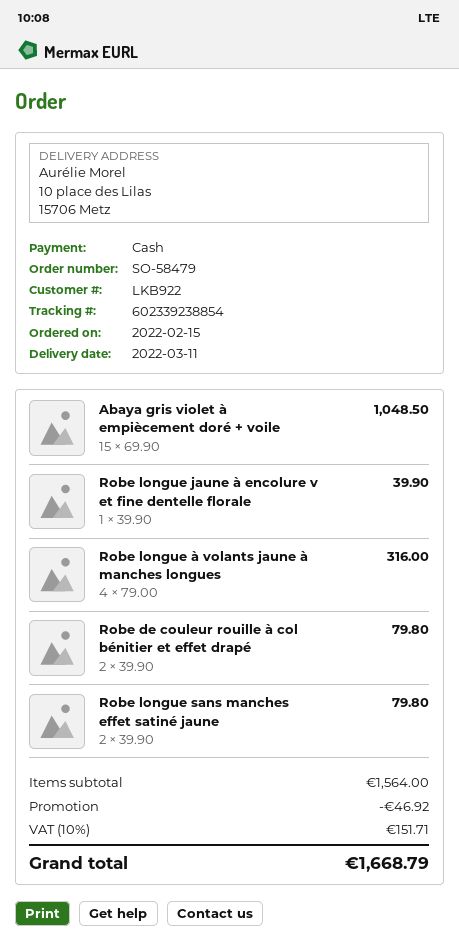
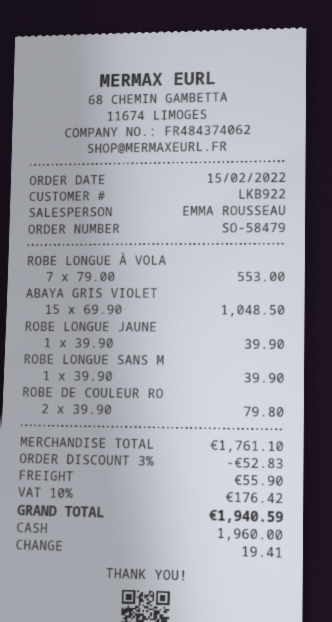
Robe longue à volants jaune à manches longues: 4 x 79.00 = 316.00 -> 7 x 79.00 = 553.00
Robe longue sans manches effet satiné jaune: 2 x 39.90 = 79.80 -> 1 x 39.90 = 39.90
subtotal: 1564.00 -> 1761.10
discount: 46.92 -> 52.83
shipping: none -> 55.90
tax: 10% = 151.71 -> 10% = 176.42
total: 1668.79 -> 1940.59

